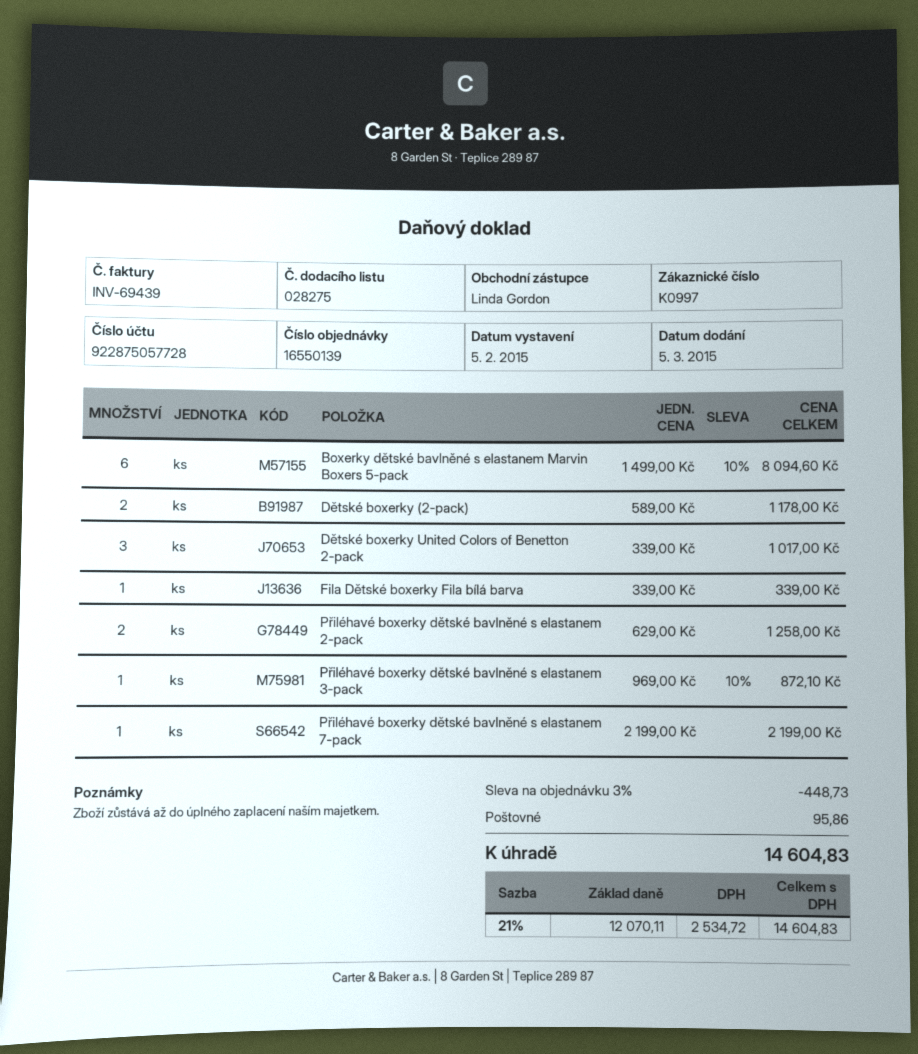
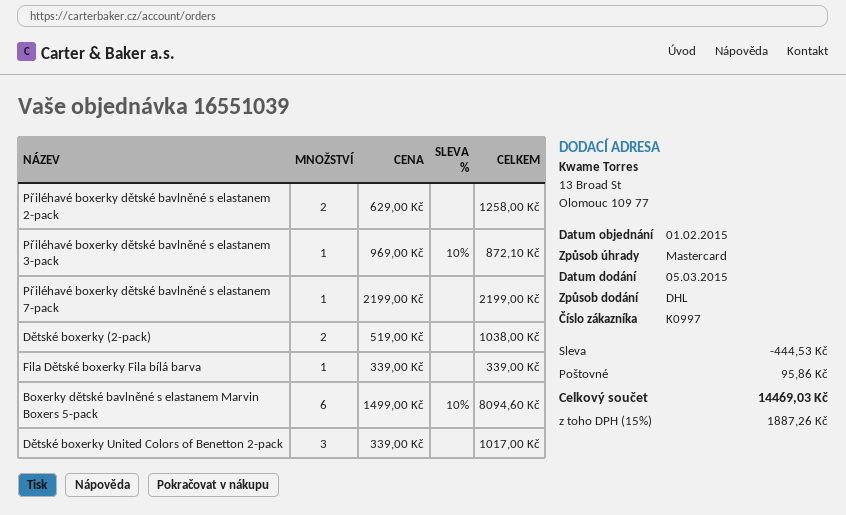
order number: 16550139 -> 16551039
Dětské boxerky (2-pack): 2 x 589.00 = 1178.00 -> 2 x 519.00 = 1038.00
discount: 448.73 -> 444.53
tax: 21% = 2534.72 -> 15% = 1887.26
total: 14604.83 -> 14469.03

